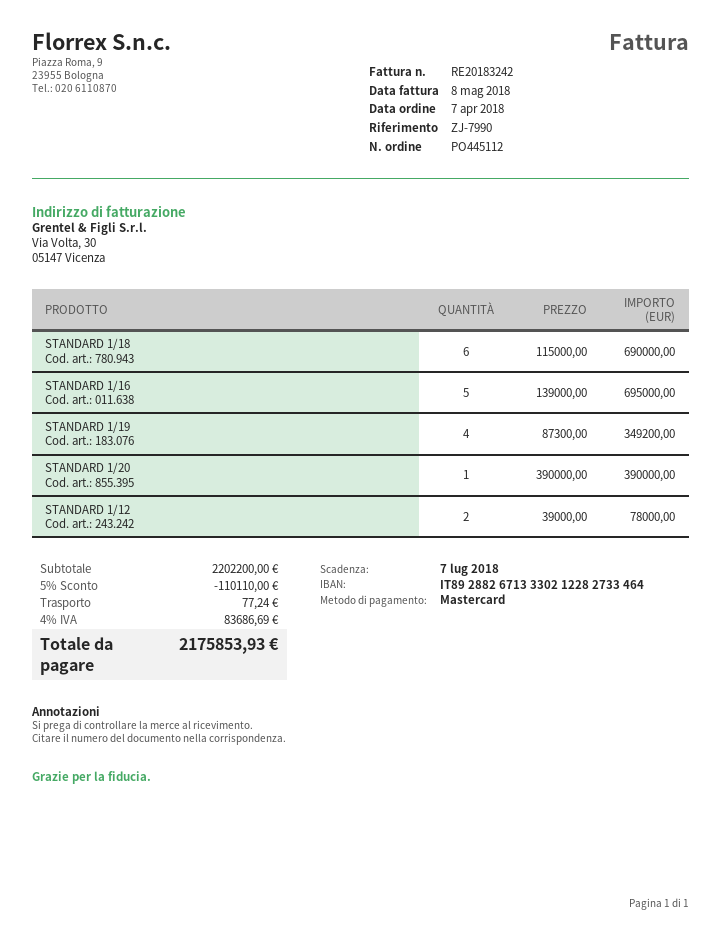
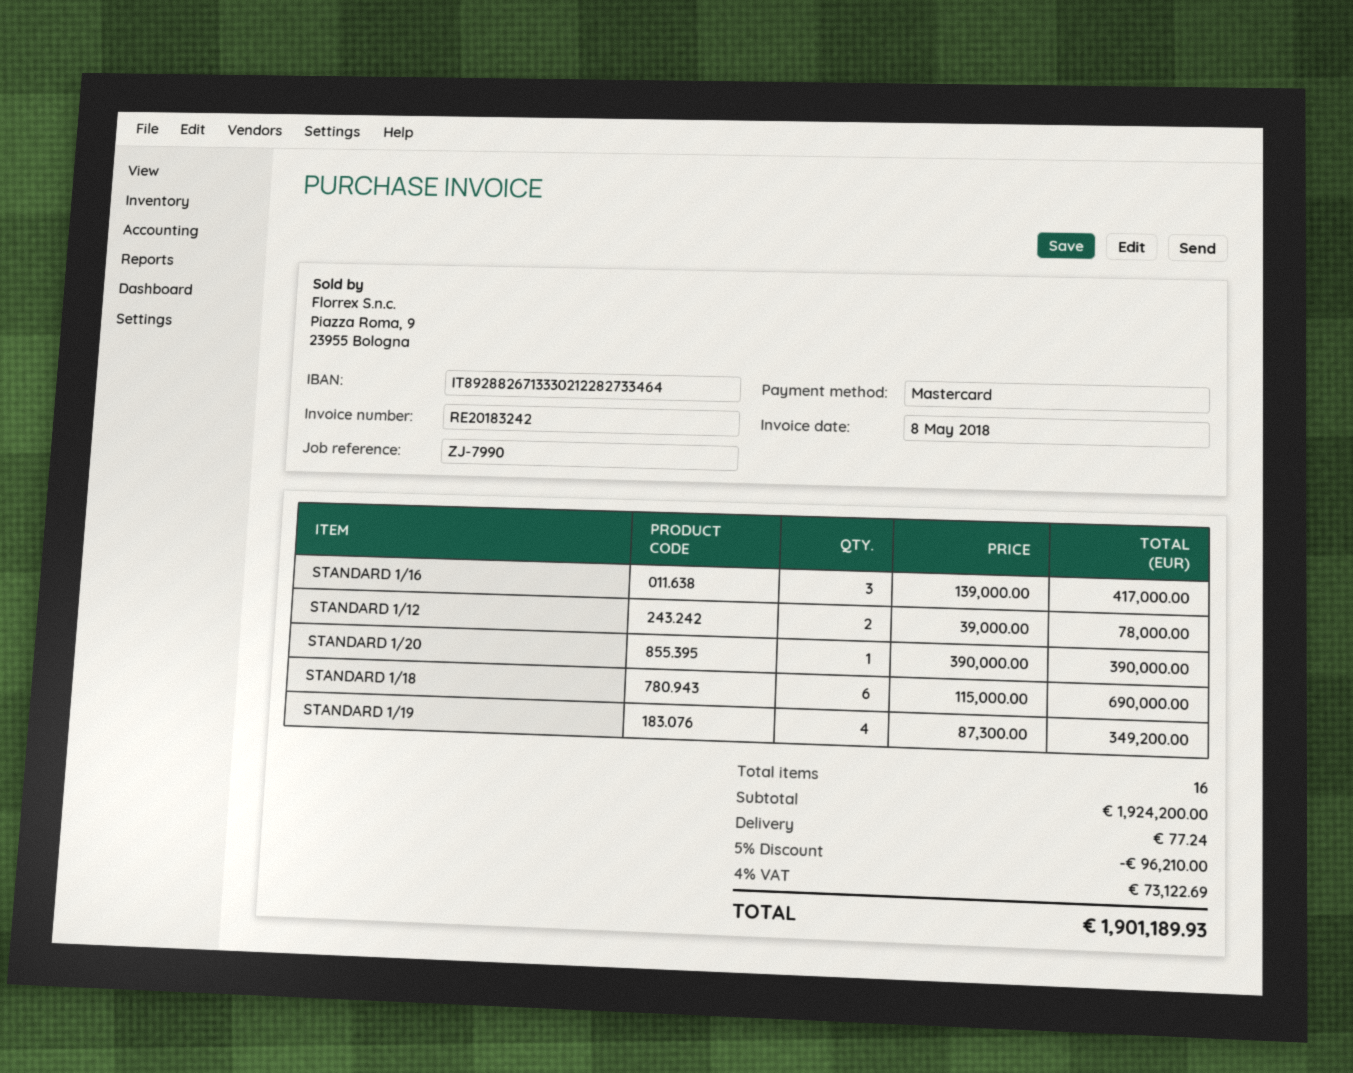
STANDARD 1/16: 5 x 139000.00 = 695000.00 -> 3 x 139000.00 = 417000.00
subtotal: 2202200.00 -> 1924200.00
discount: 5% = 110110.00 -> 5% = 96210.00
tax: 4% = 83686.69 -> 4% = 73122.69
total: 2175853.93 -> 1901189.93

